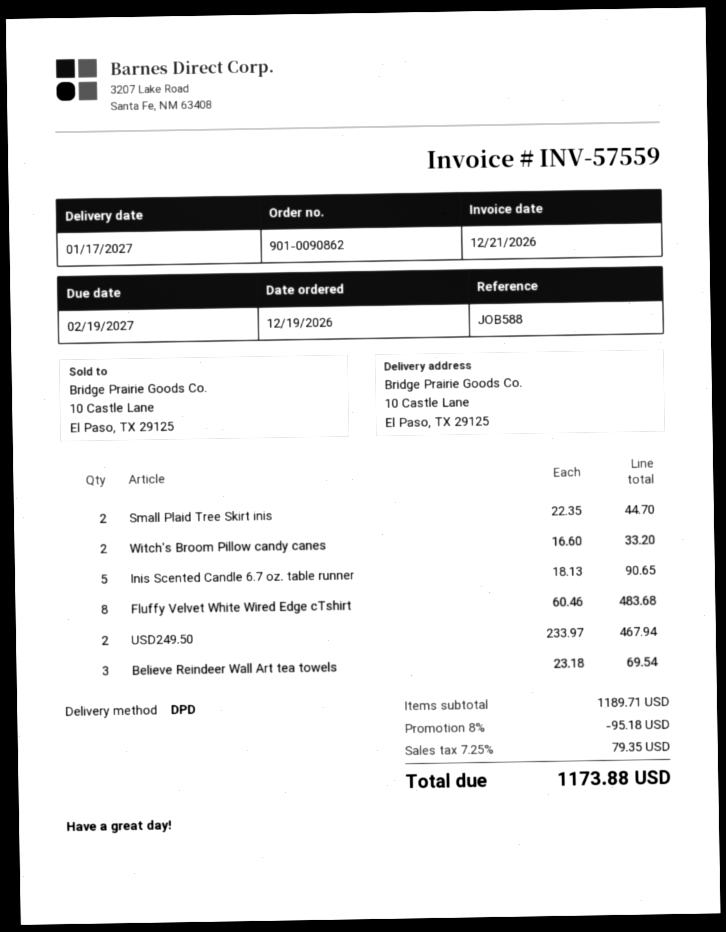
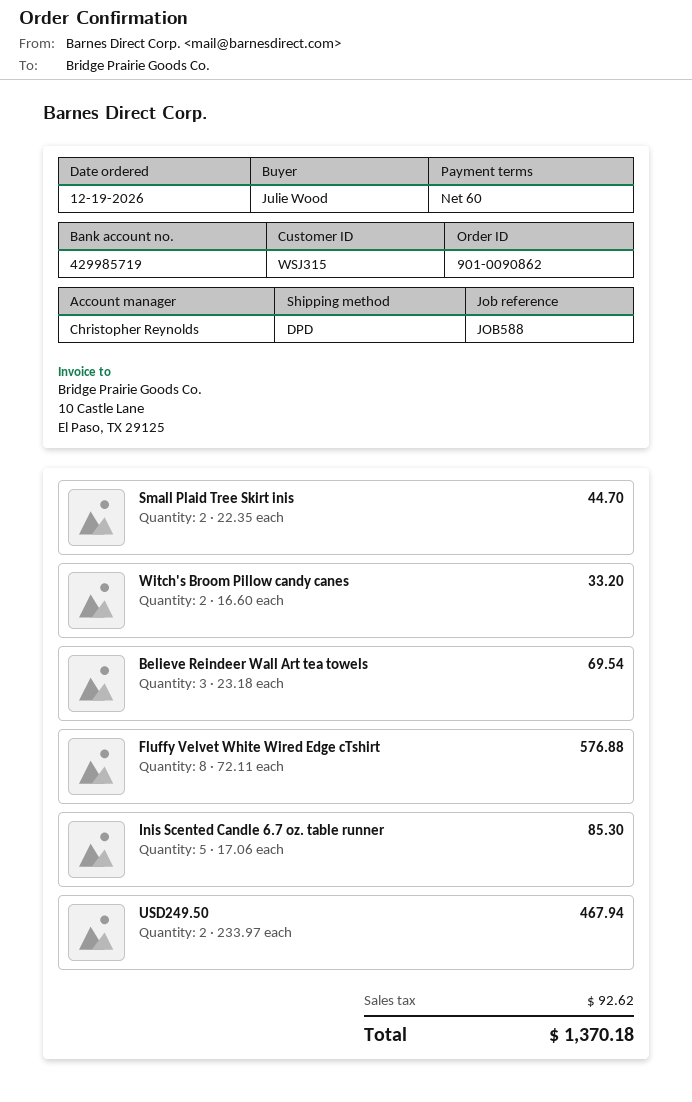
Inis Scented Candle 6.7 oz. table runner: 5 x 18.13 = 90.65 -> 5 x 17.06 = 85.30
Fluffy Velvet White Wired Edge cTshirt: 8 x 60.46 = 483.68 -> 8 x 72.11 = 576.88
discount: 8% = 95.18 -> none
tax: 79.35 -> 92.62
total: 1173.88 -> 1370.18

